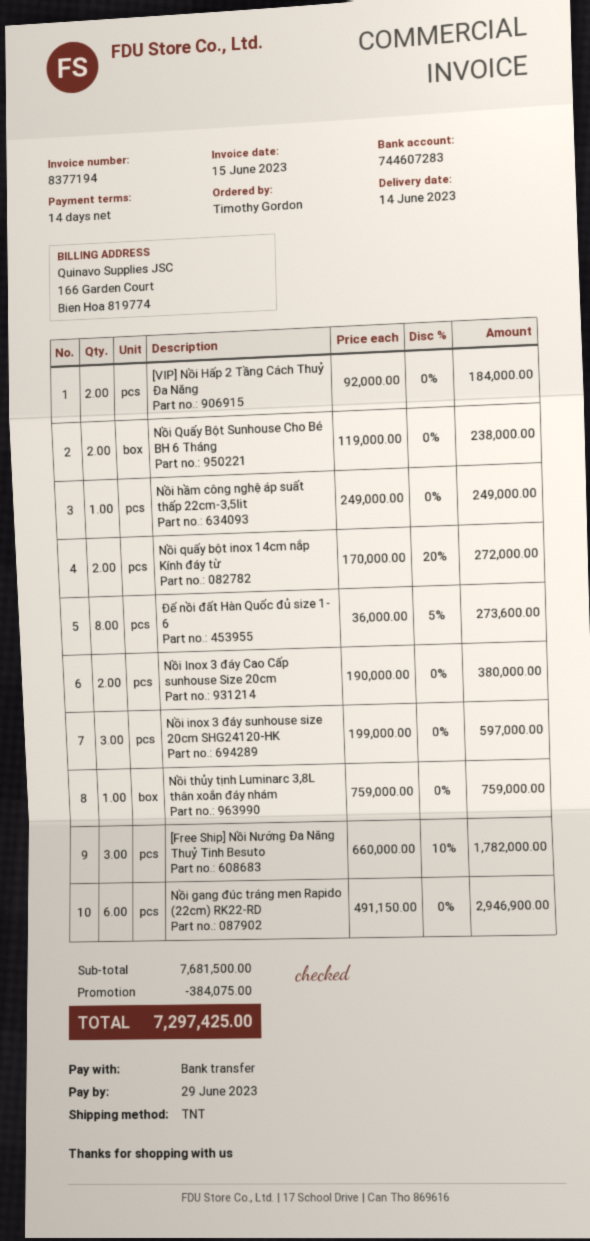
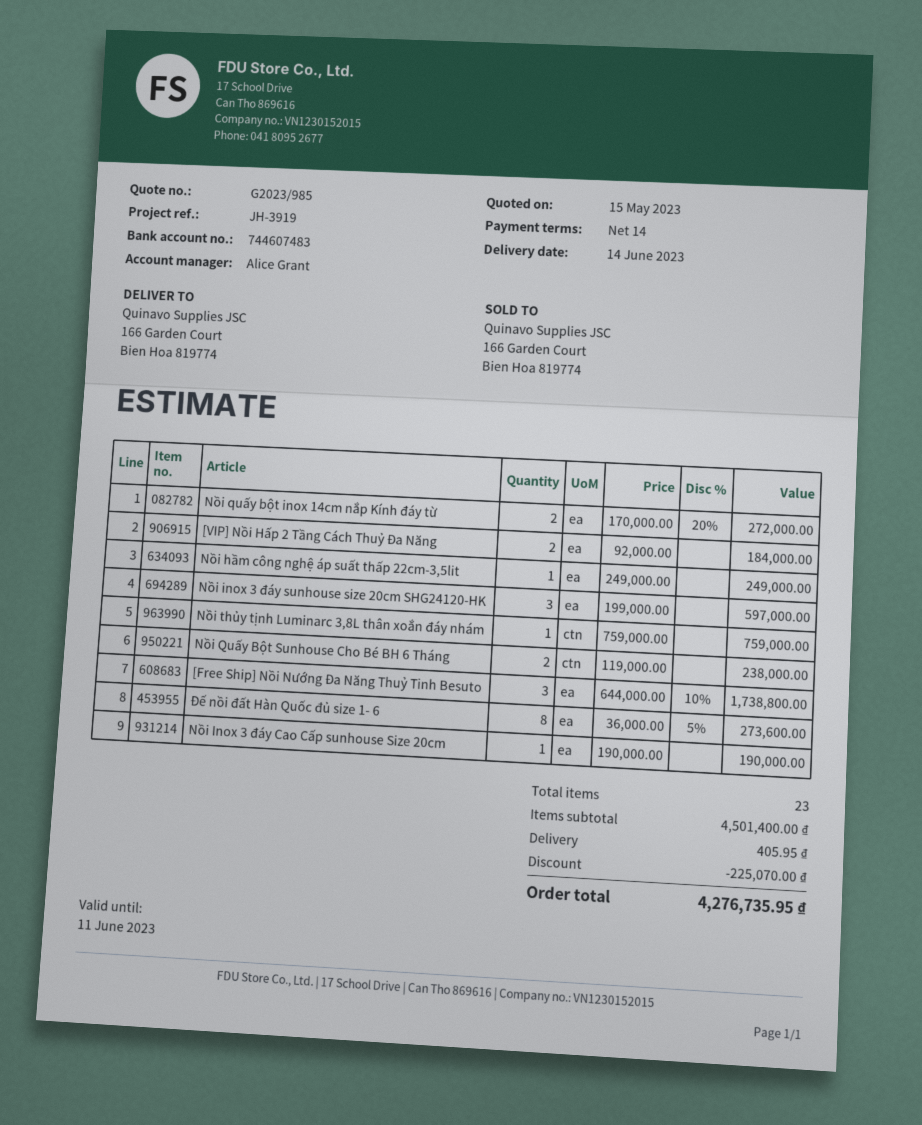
bank account: 744607283 -> 744607483
Nồi Inox 3 đáy Cao Cấp sunhouse Size 20cm: 2 x 190000.00 = 380000.00 -> 1 x 190000.00 = 190000.00
[Free Ship] Nồi Nướng Đa Năng Thuỷ Tinh Besuto: 3 x 660000.00 - 10% = 1782000.00 -> 3 x 644000.00 - 10% = 1738800.00
Nồi gang đúc tráng men Rapido (22cm) RK22-RD: 6 x 491150.00 = 2946900.00 -> none
subtotal: 7681500.00 -> 4501400.00
discount: 384075.00 -> 225070.00
shipping: none -> 405.95
total: 7297425.00 -> 4276735.95

